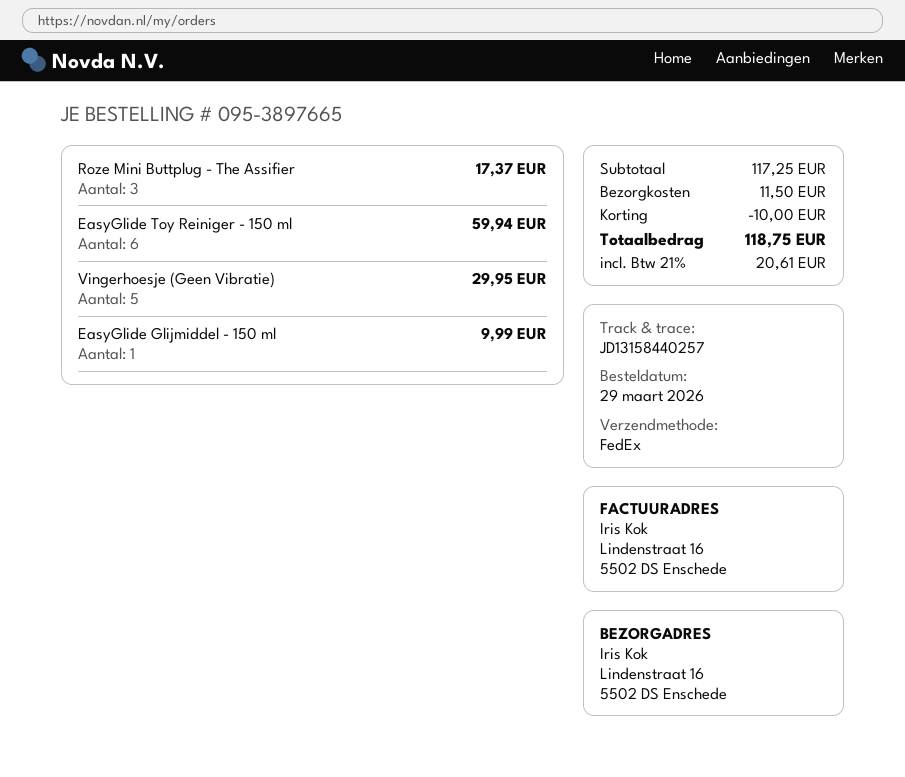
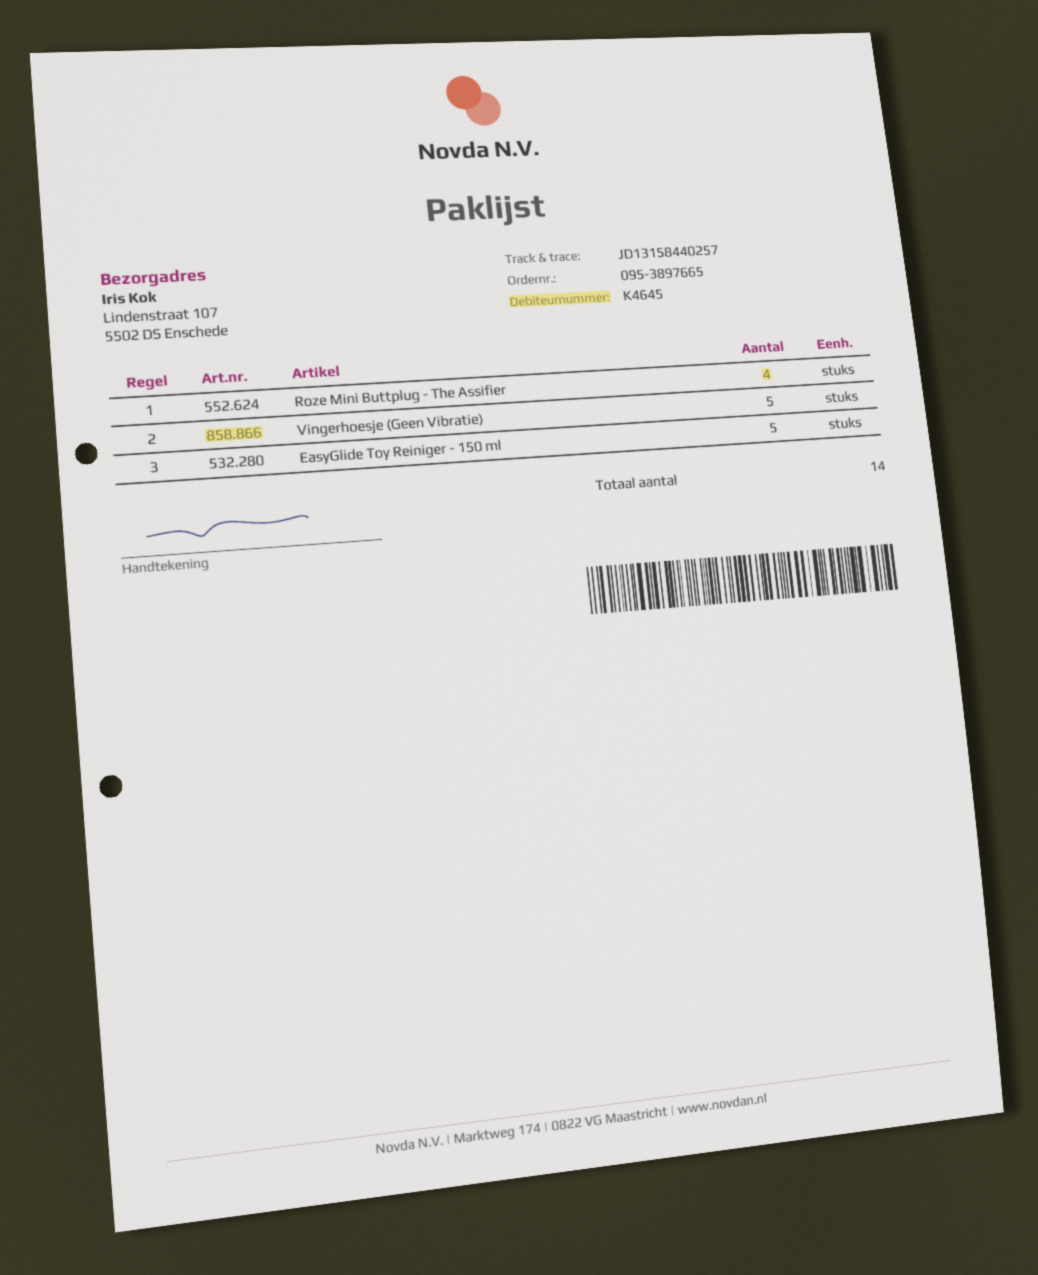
ship to: Lindenstraat 16, 5502 DS Enschede -> Lindenstraat 107, 5502 DS Enschede
Roze Mini Buttplug - The Assifier: 3 -> 4
EasyGlide Toy Reiniger - 150 ml: 6 -> 5
EasyGlide Glijmiddel - 150 ml: 1 -> none

